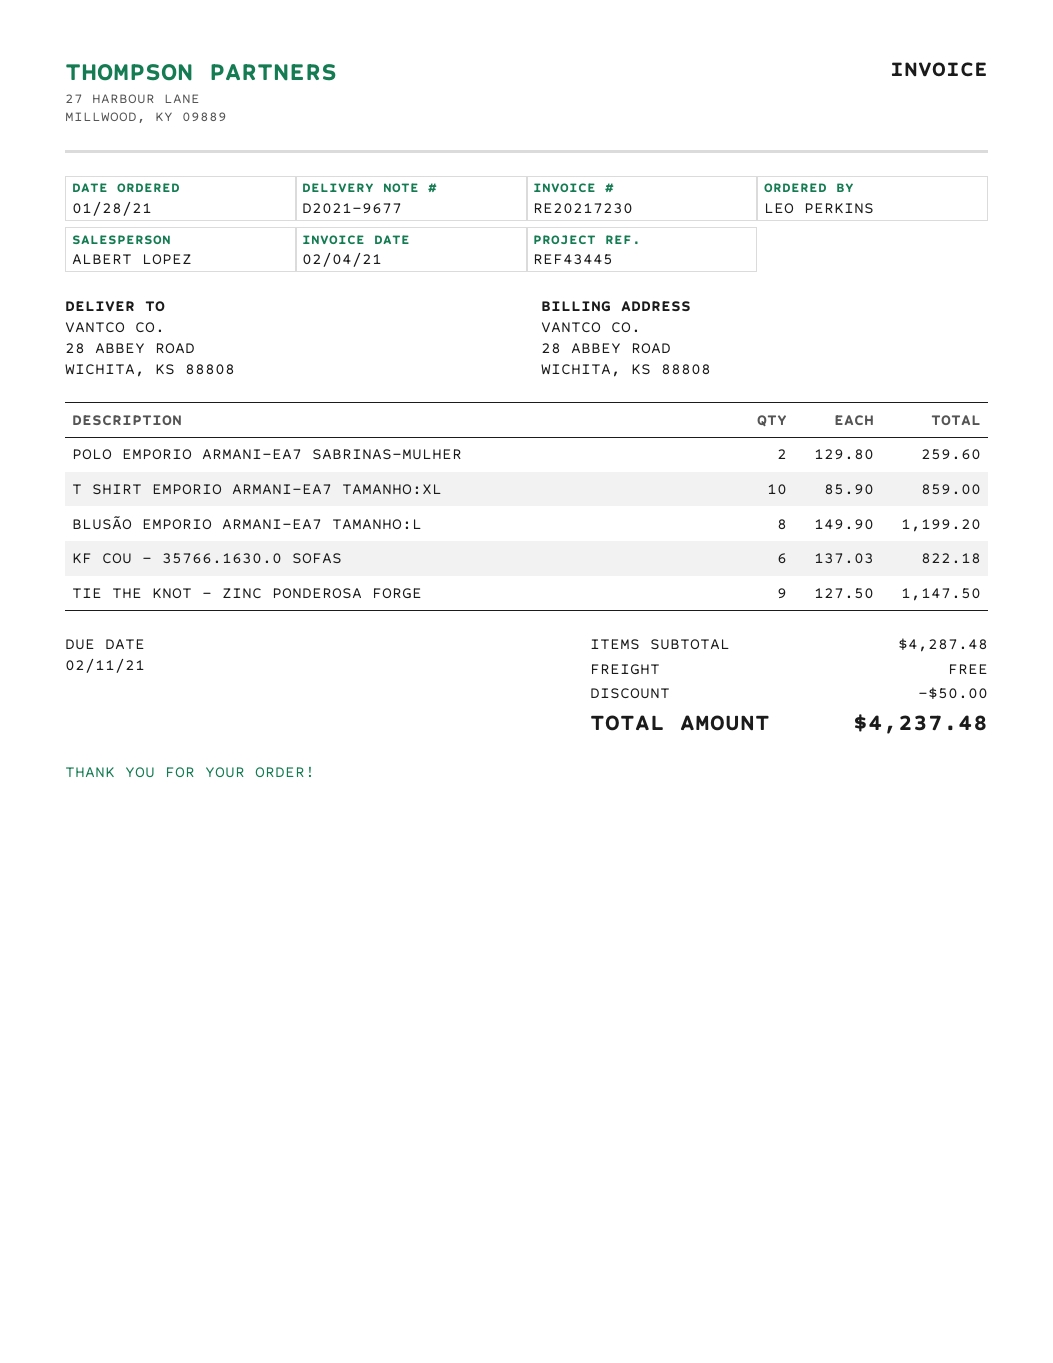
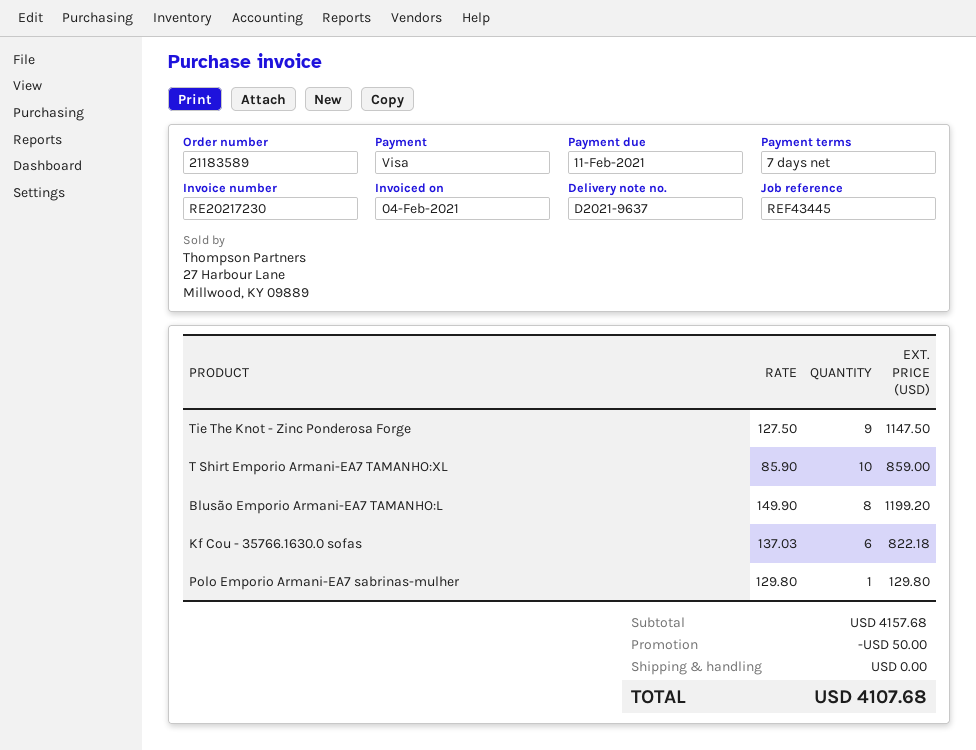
delivery note number: D2021-9677 -> D2021-9637
POLO EMPORIO ARMANI-EA7 SABRINAS-MULHER: 2 x 129.80 = 259.60 -> 1 x 129.80 = 129.80
subtotal: 4287.48 -> 4157.68
total: 4237.48 -> 4107.68

